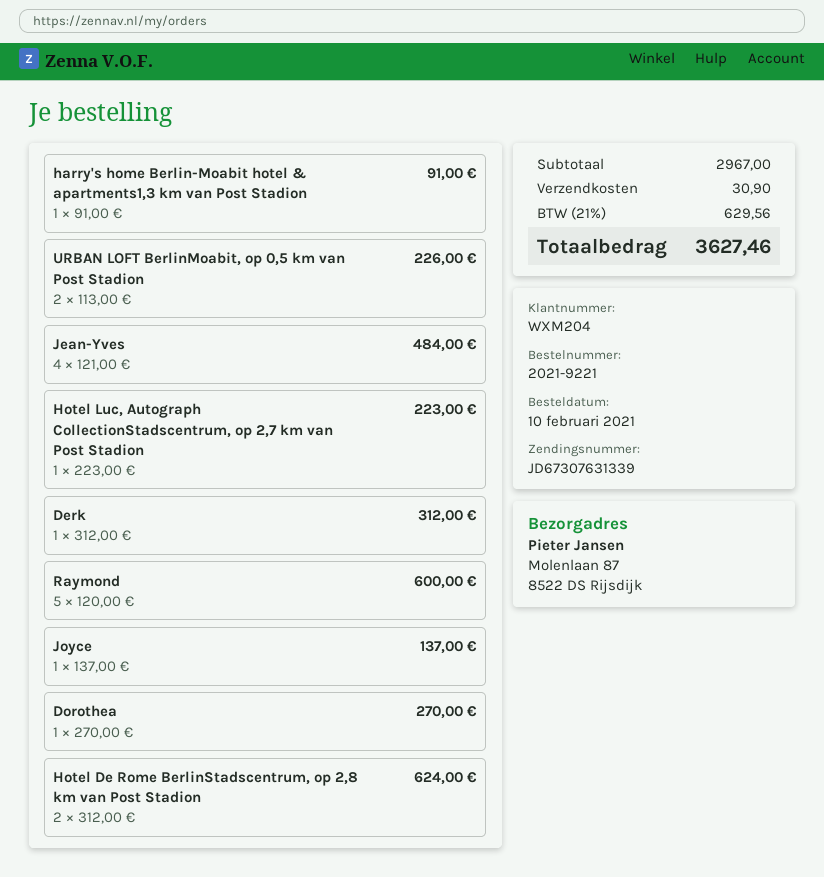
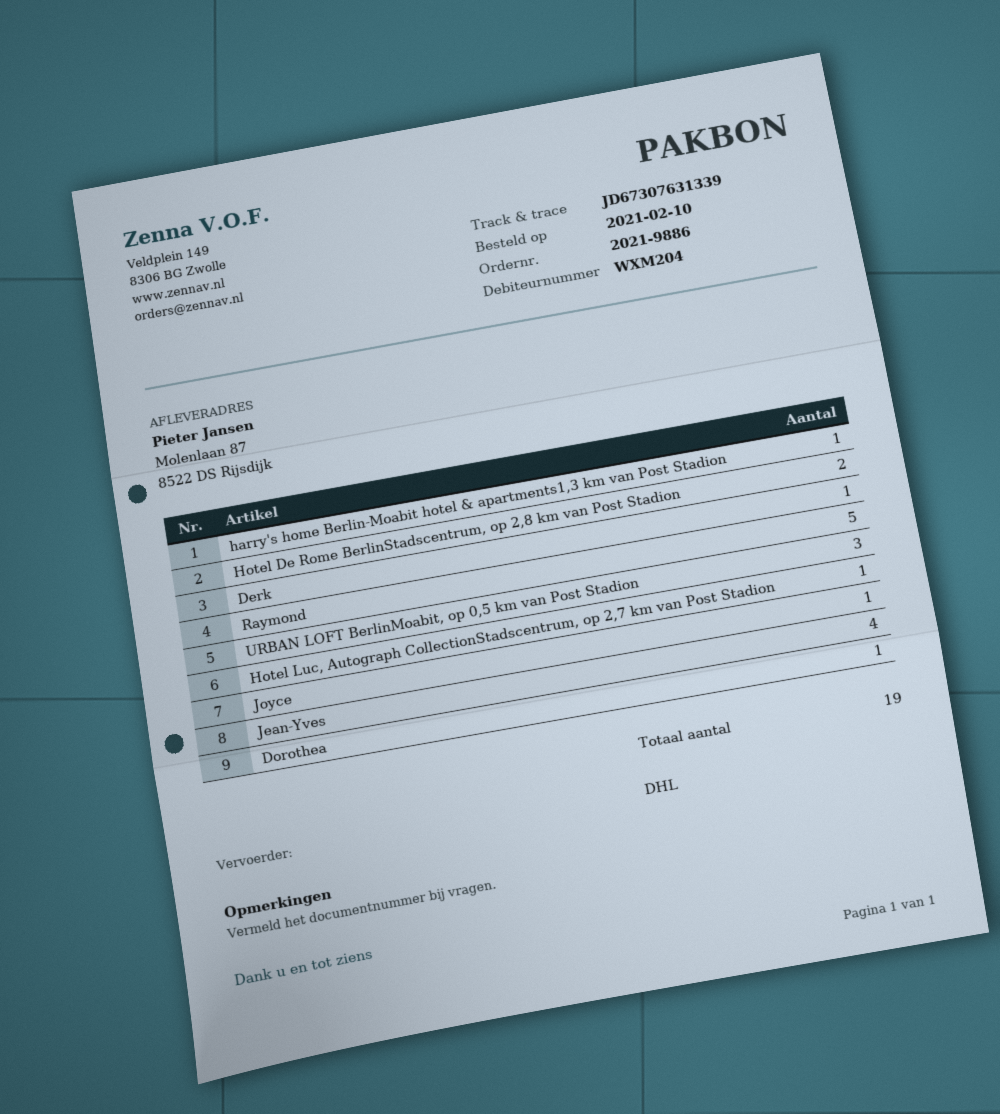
order number: 2021-9221 -> 2021-9886
URBAN LOFT BerlinMoabit, op 0,5 km van Post Stadion: 2 -> 3

